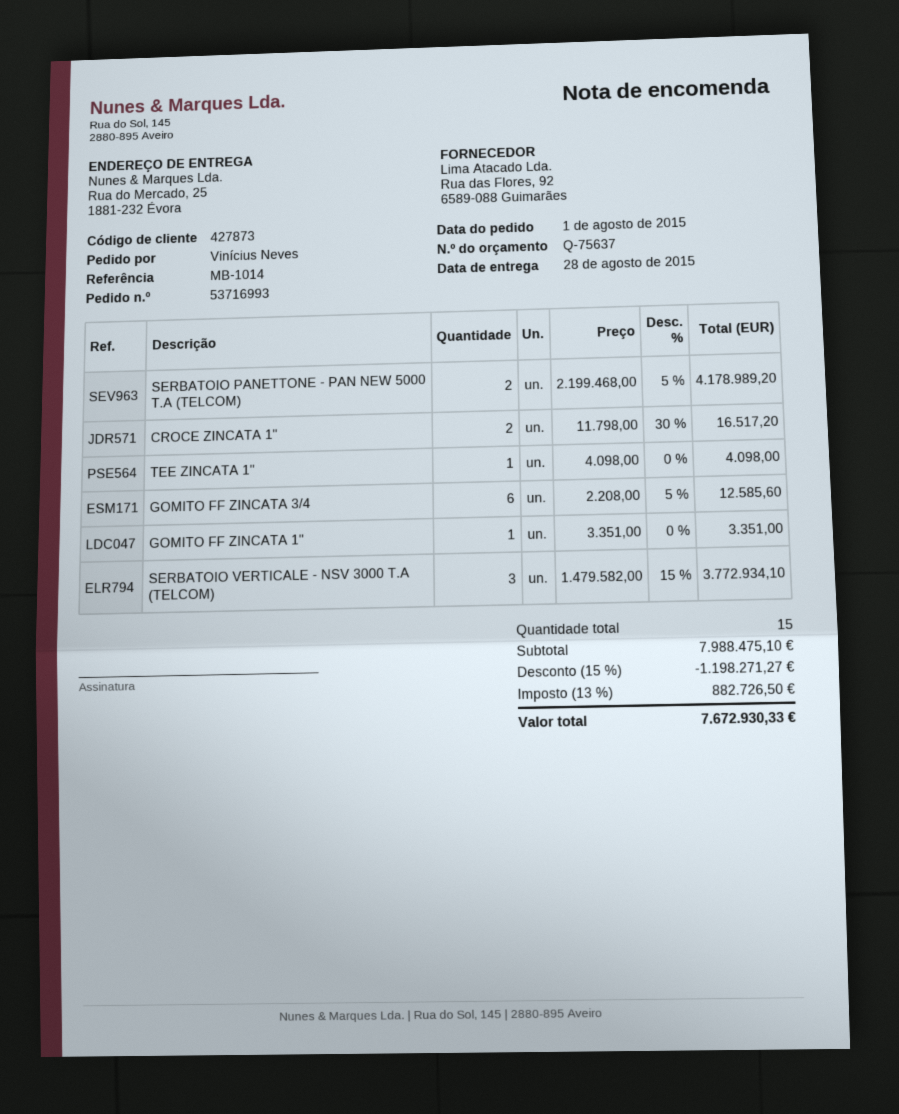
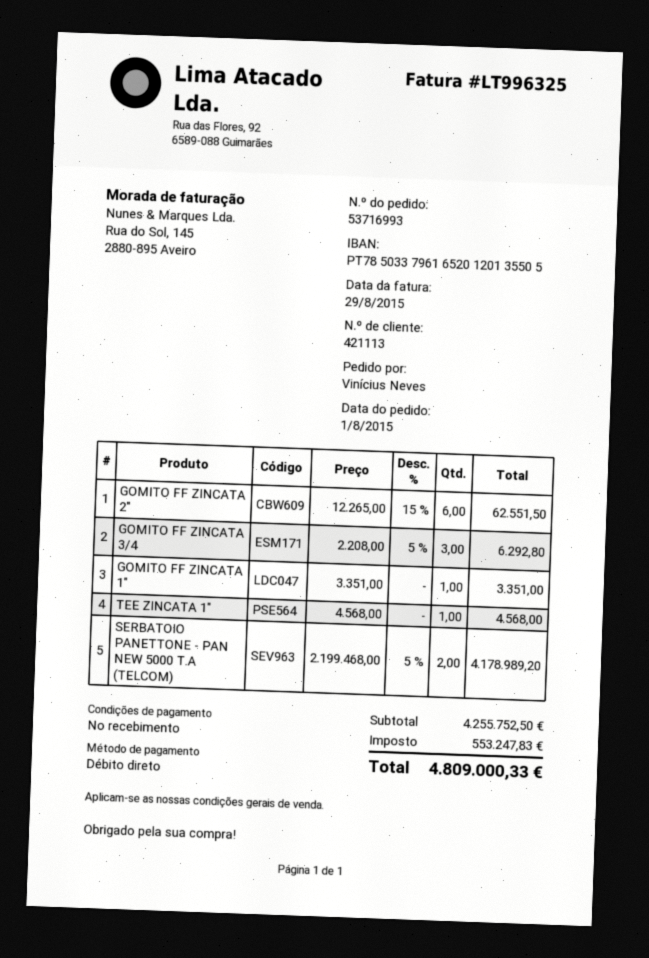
customer number: 427873 -> 421113
CROCE ZINCATA 1": 2 x 11798.00 - 30% = 16517.20 -> none
TEE ZINCATA 1": 1 x 4098.00 = 4098.00 -> 1 x 4568.00 = 4568.00
GOMITO FF ZINCATA 3/4: 6 x 2208.00 - 5% = 12585.60 -> 3 x 2208.00 - 5% = 6292.80
SERBATOIO VERTICALE - NSV 3000 T.A (TELCOM): 3 x 1479582.00 - 15% = 3772934.10 -> none
GOMITO FF ZINCATA 2": none -> 6 x 12265.00 - 15% = 62551.50
subtotal: 7988475.10 -> 4255752.50
discount: 15% = 1198271.27 -> none
tax: 882726.50 -> 553247.83
total: 7672930.33 -> 4809000.33

